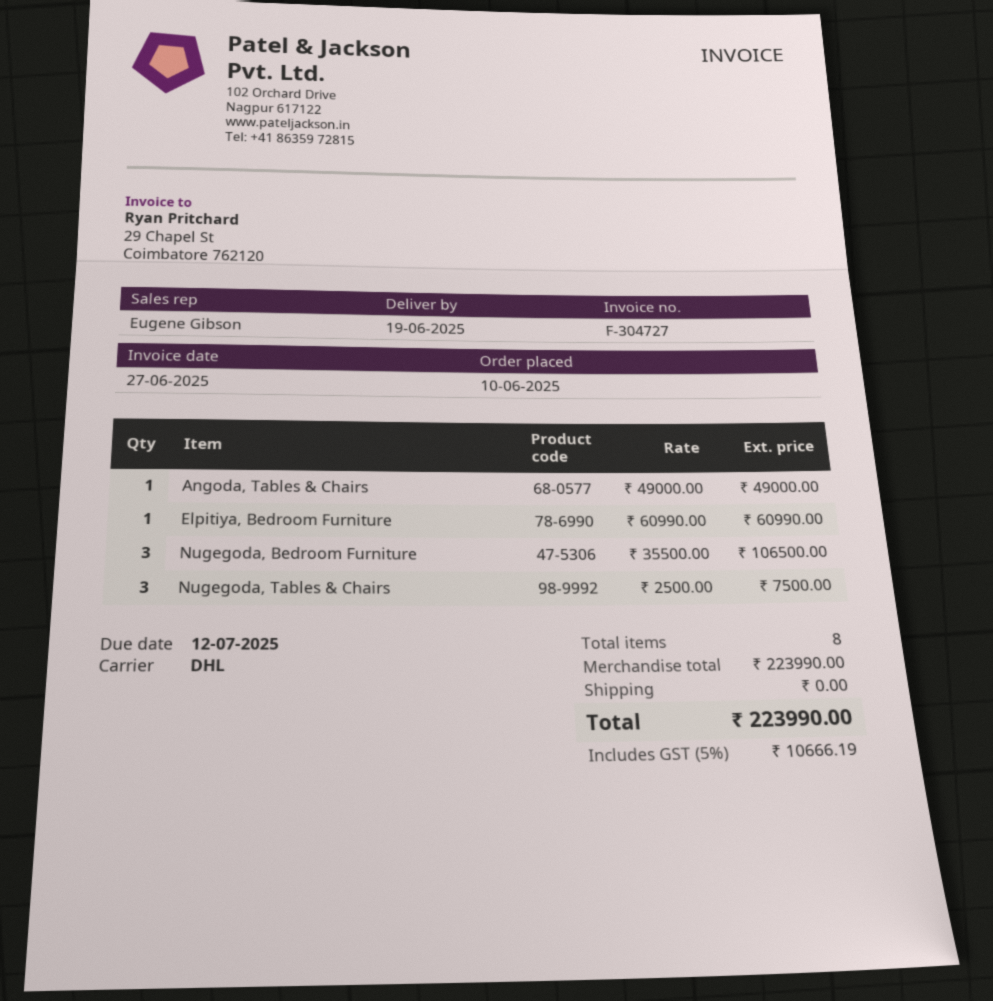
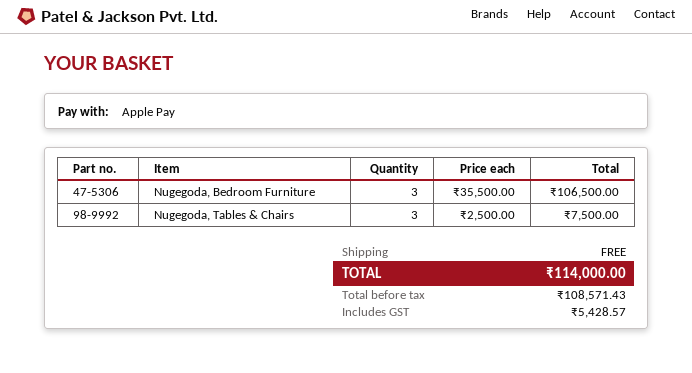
Angoda, Tables & Chairs: 1 x 49000.00 = 49000.00 -> none
Elpitiya, Bedroom Furniture: 1 x 60990.00 = 60990.00 -> none
tax: 10666.19 -> 5428.57
total: 223990.00 -> 114000.00

